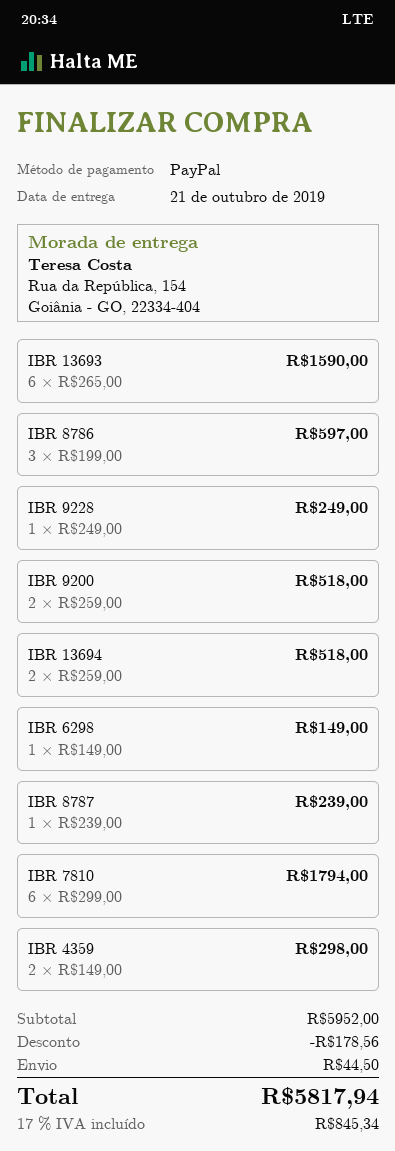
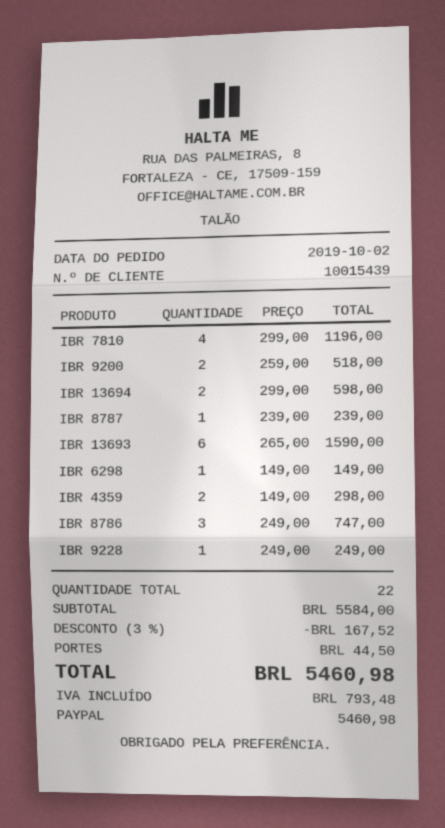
IBR 8786: 3 x 199.00 = 597.00 -> 3 x 249.00 = 747.00
IBR 13694: 2 x 259.00 = 518.00 -> 2 x 299.00 = 598.00
IBR 7810: 6 x 299.00 = 1794.00 -> 4 x 299.00 = 1196.00
subtotal: 5952.00 -> 5584.00
discount: 178.56 -> 167.52
tax: 845.34 -> 793.48
total: 5817.94 -> 5460.98

